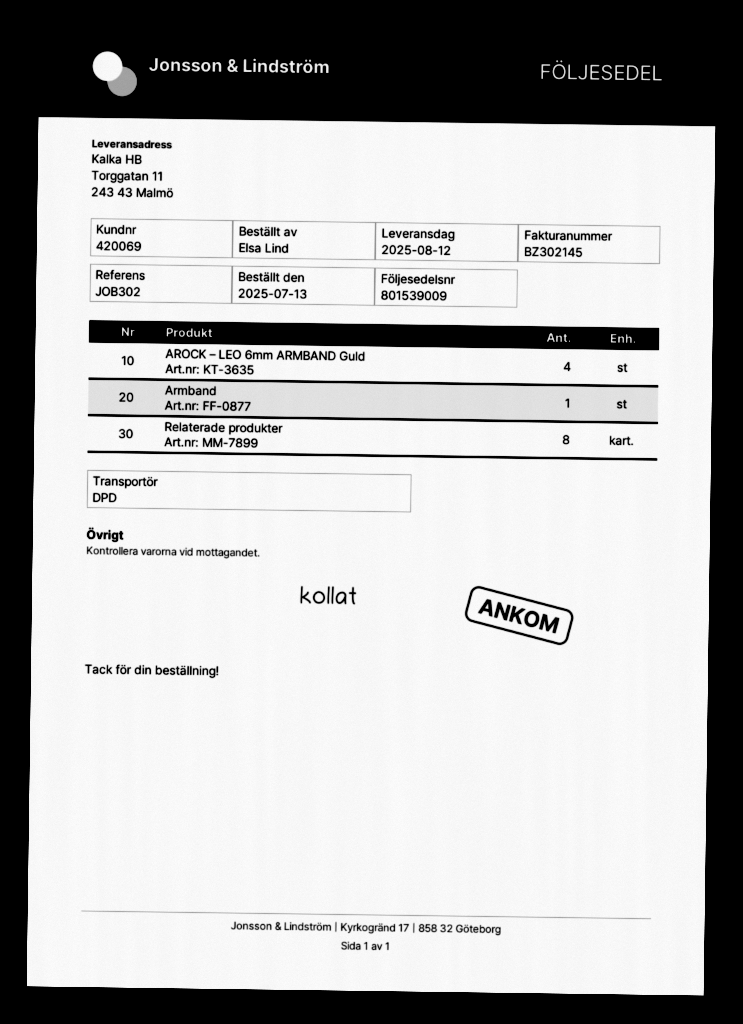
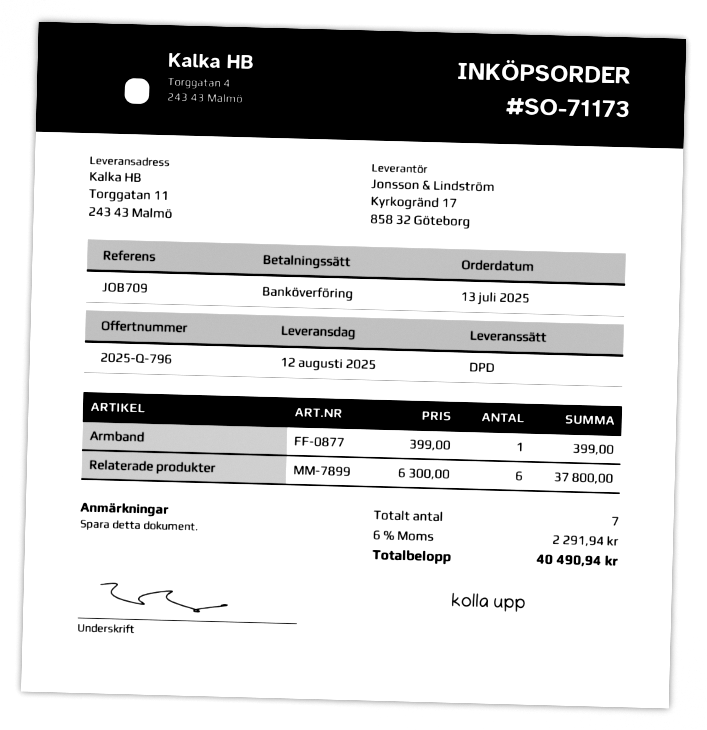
reference: JOB302 -> JOB709
AROCK – LEO 6mm ARMBAND Guld: 4 -> none
Relaterade produkter: 8 -> 6

